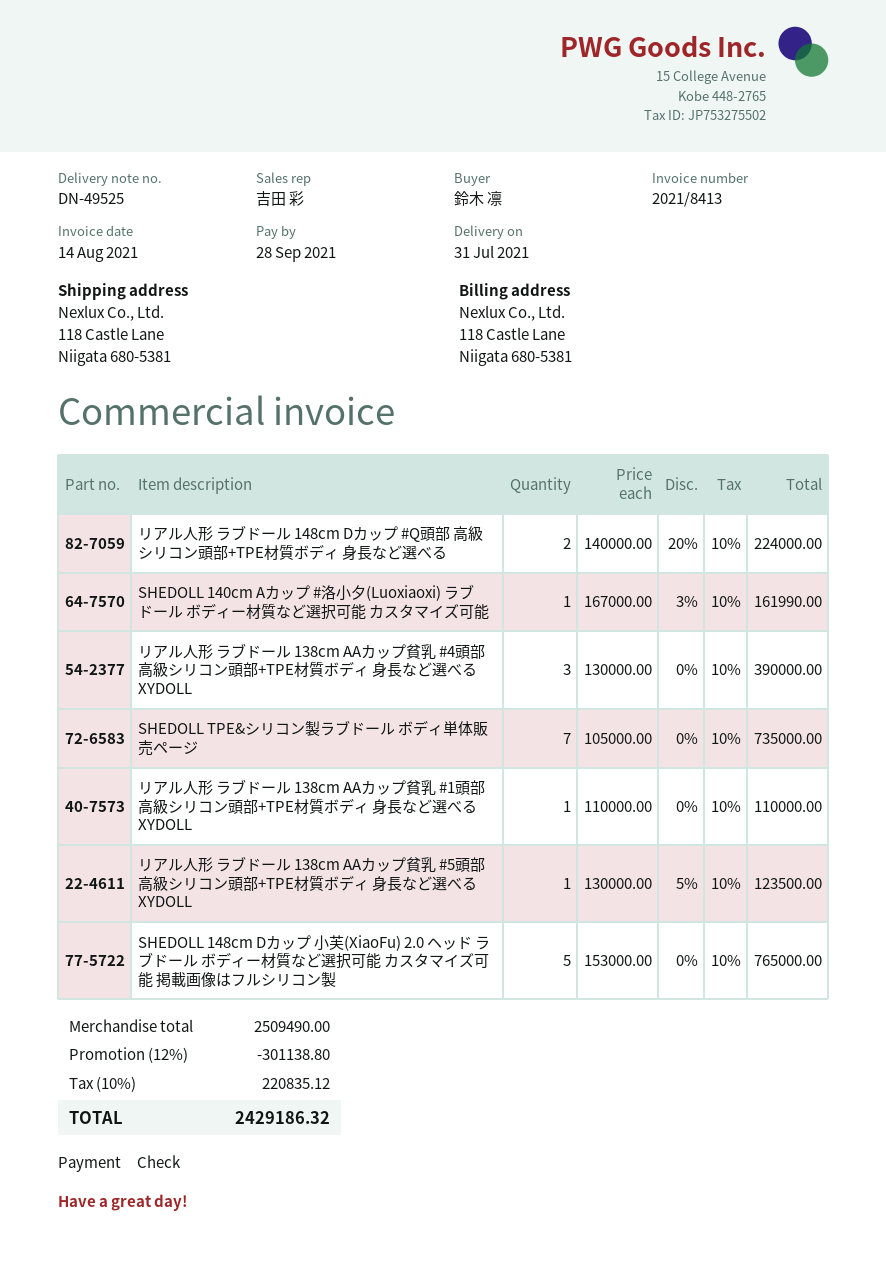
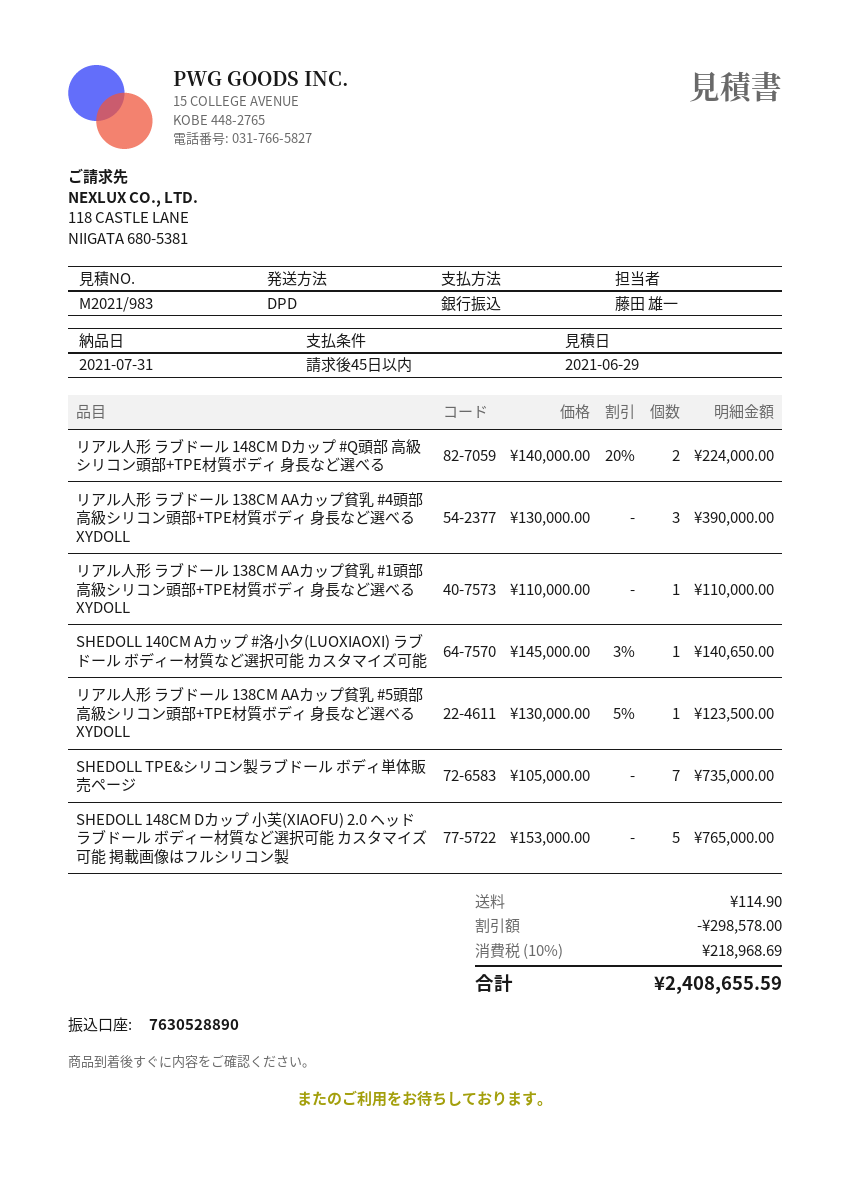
sales rep: 吉田 彩 -> 藤田 雄一
payment method: cheque -> bank transfer
SHEDOLL 140cm Aカップ #洛小夕(Luoxiaoxi) ラブドール ボディー材質など選択可能 カスタマイズ可能: 1 x 167000.00 - 3% = 161990.00 -> 1 x 145000.00 - 3% = 140650.00
discount: 301138.80 -> 298578.00
shipping: none -> 114.90
tax: 10% = 220835.12 -> 10% = 218968.69
total: 2429186.32 -> 2408655.59

